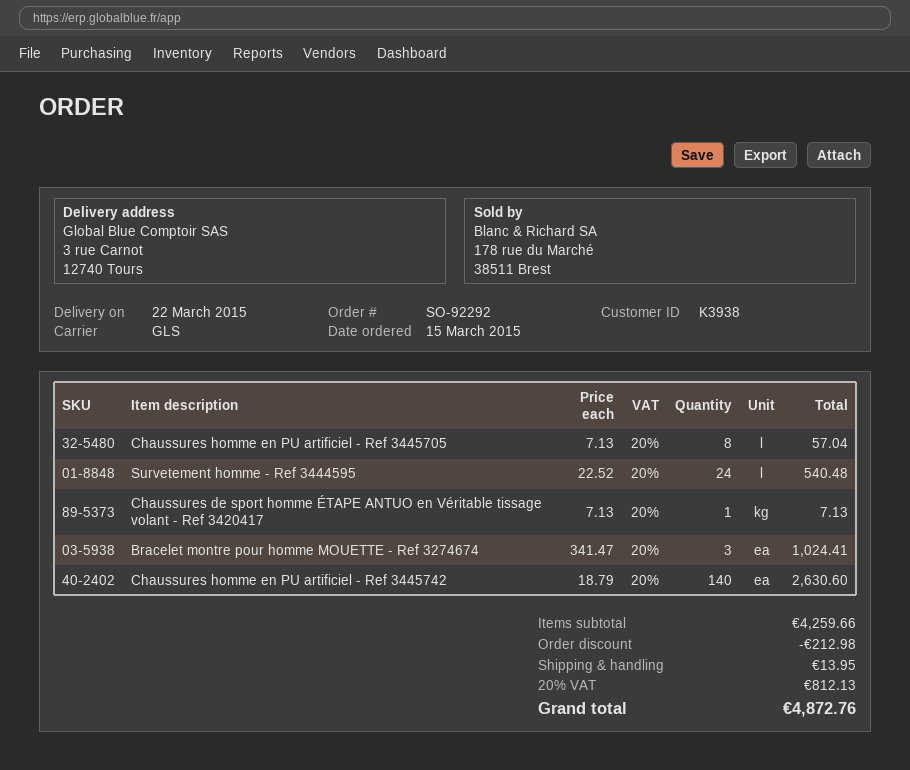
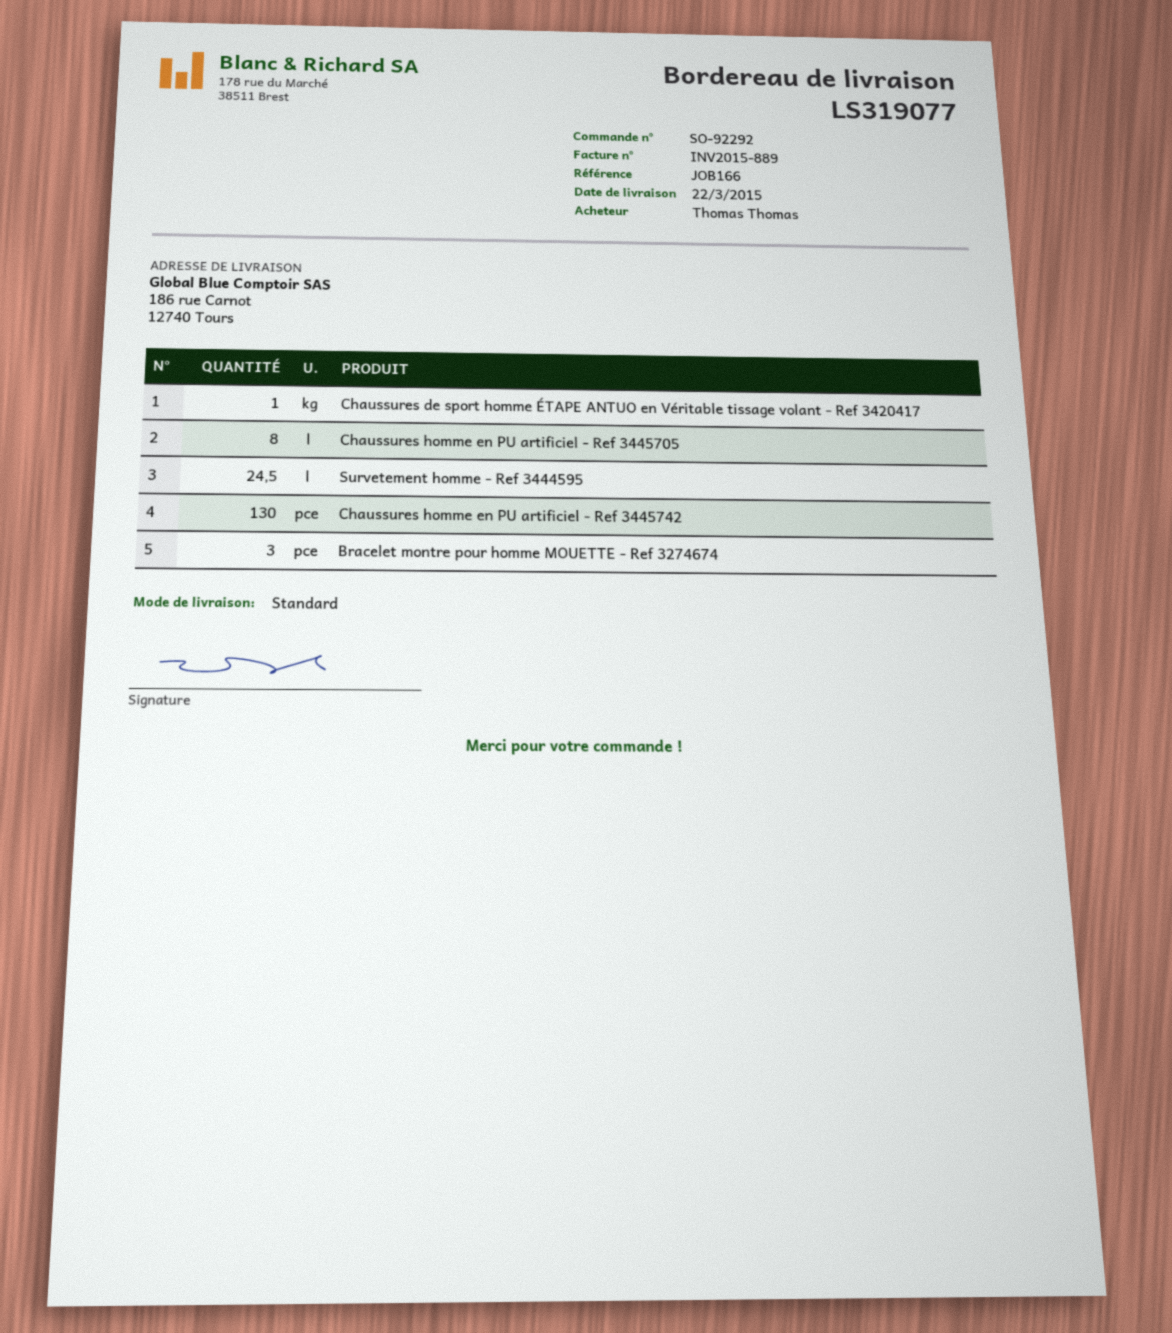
shipping method: GLS -> standard
ship to: 3 rue Carnot, 12740 Tours -> 186 rue Carnot, 12740 Tours
Survetement homme - Ref 3444595: 24 -> 24.5
Chaussures homme en PU artificiel - Ref 3445742: 140 -> 130

